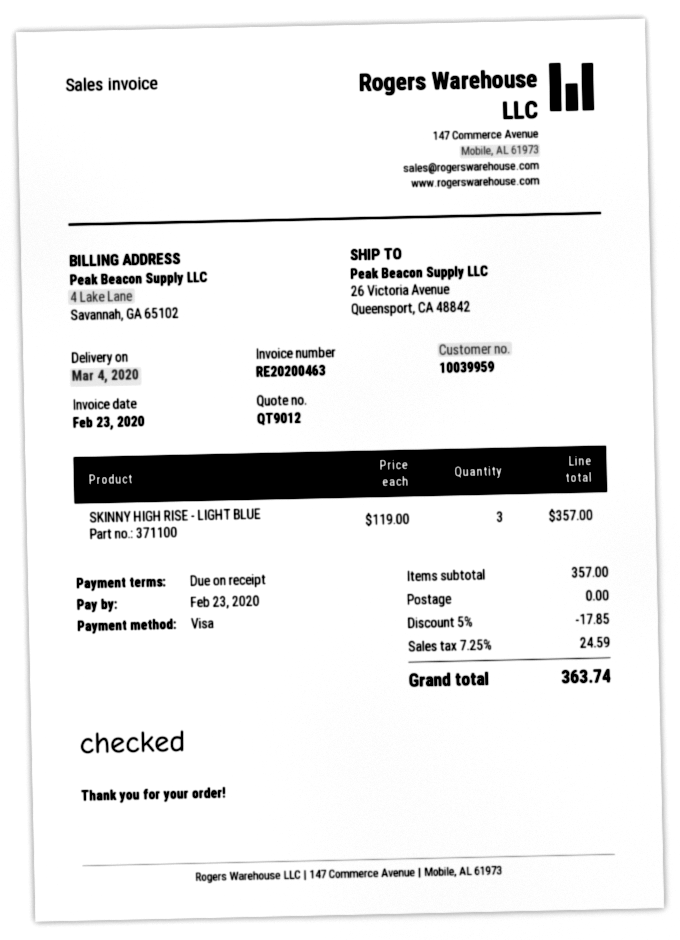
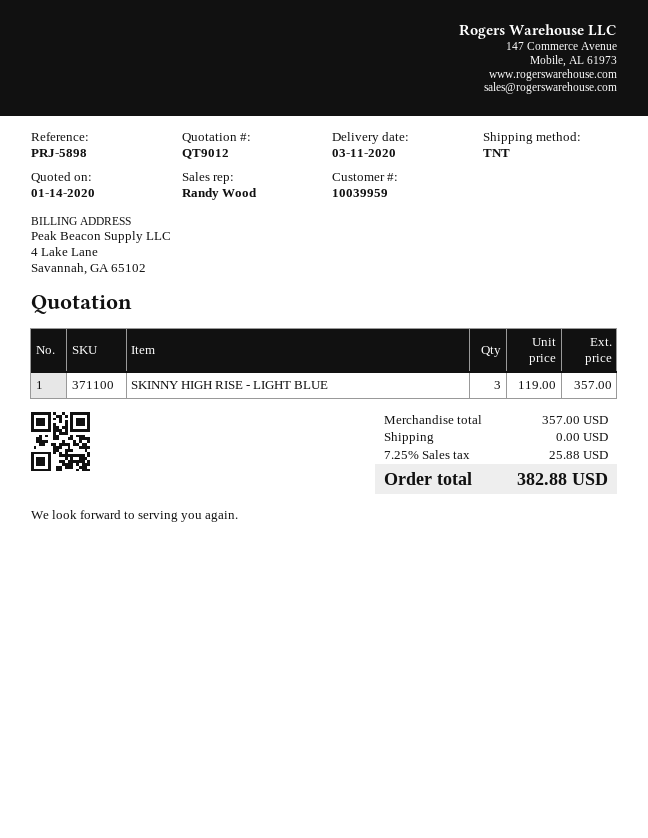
delivery date: 2020-03-04 -> 2020-03-11
discount: 5% = 17.85 -> none
tax: 7.25% = 24.59 -> 7.25% = 25.88
total: 363.74 -> 382.88

